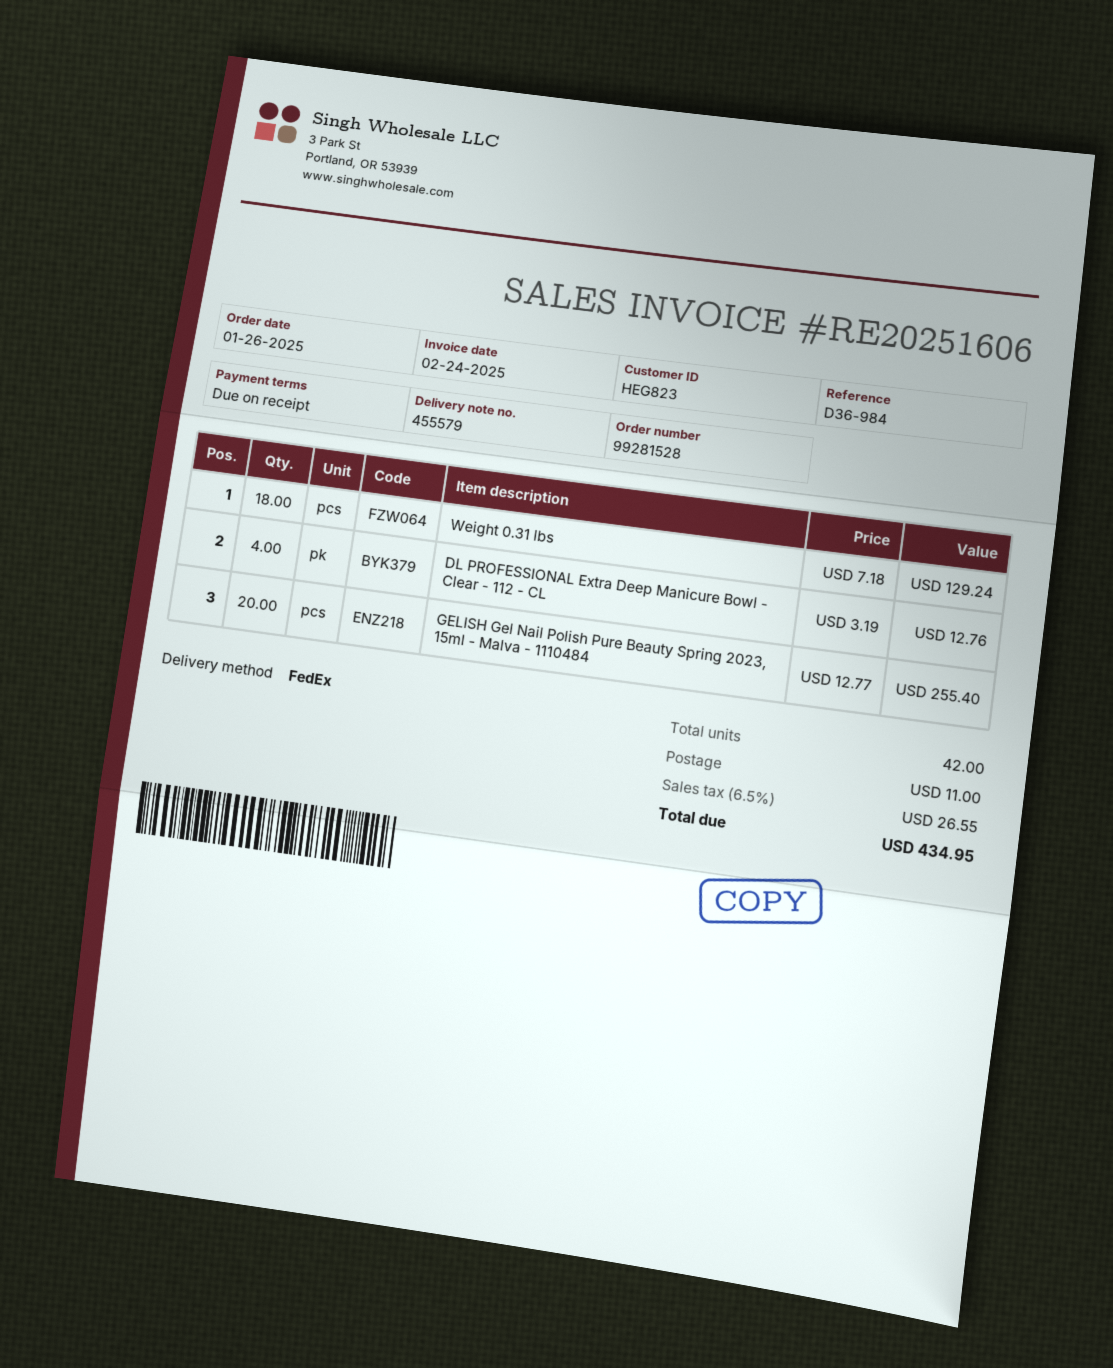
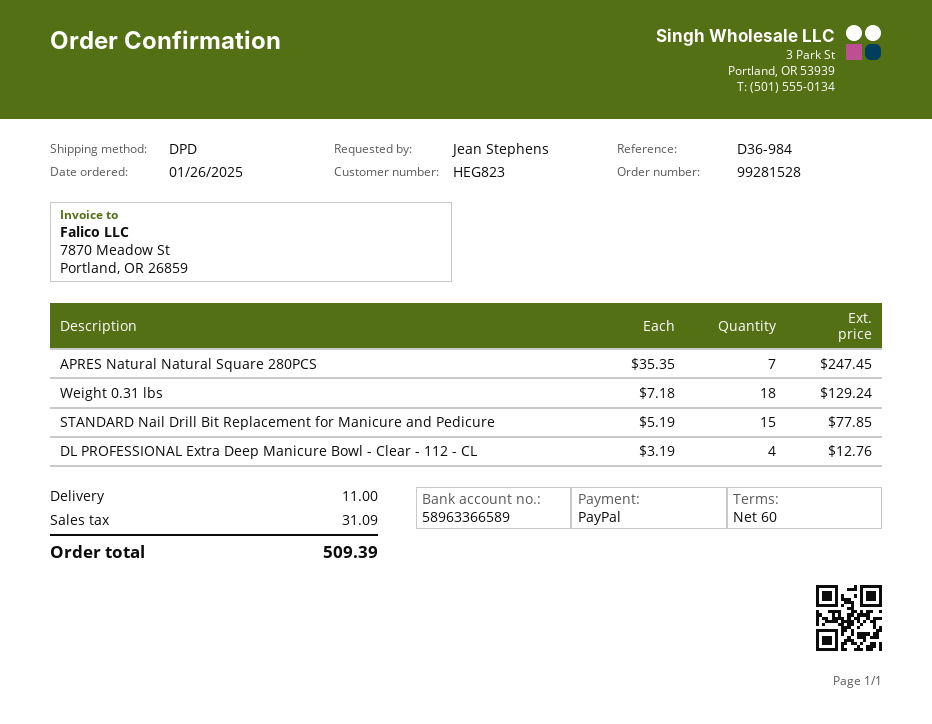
payment terms: on receipt -> 60 days
shipping method: FedEx -> DPD
GELISH Gel Nail Polish Pure Beauty Spring 2023, 15ml - Malva - 1110484: 20 x 12.77 = 255.40 -> none
APRES Natural Natural Square 280PCS: none -> 7 x 35.35 = 247.45
STANDARD Nail Drill Bit Replacement for Manicure and Pedicure: none -> 15 x 5.19 = 77.85
tax: 26.55 -> 31.09
total: 434.95 -> 509.39

